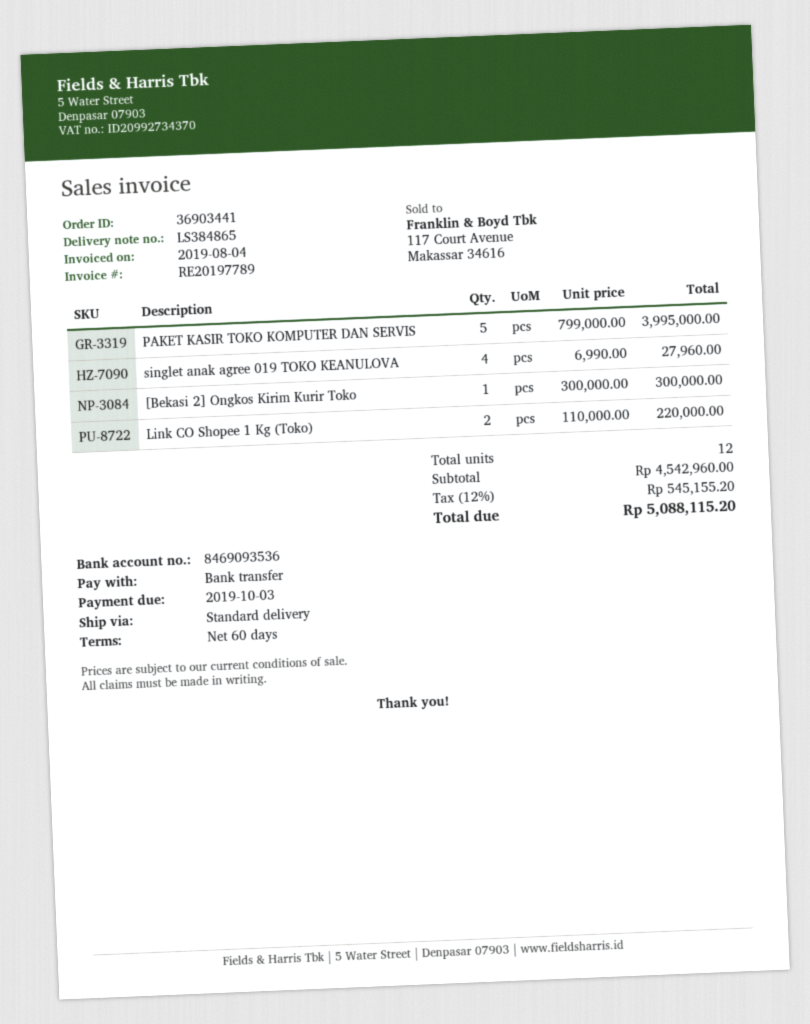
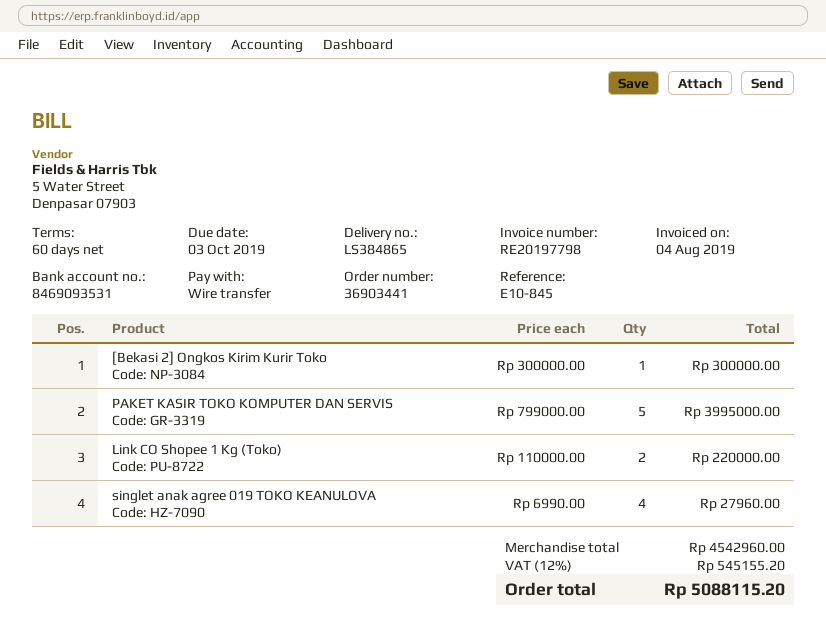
invoice number: RE20197789 -> RE20197798
bank account: 8469093536 -> 8469093531

